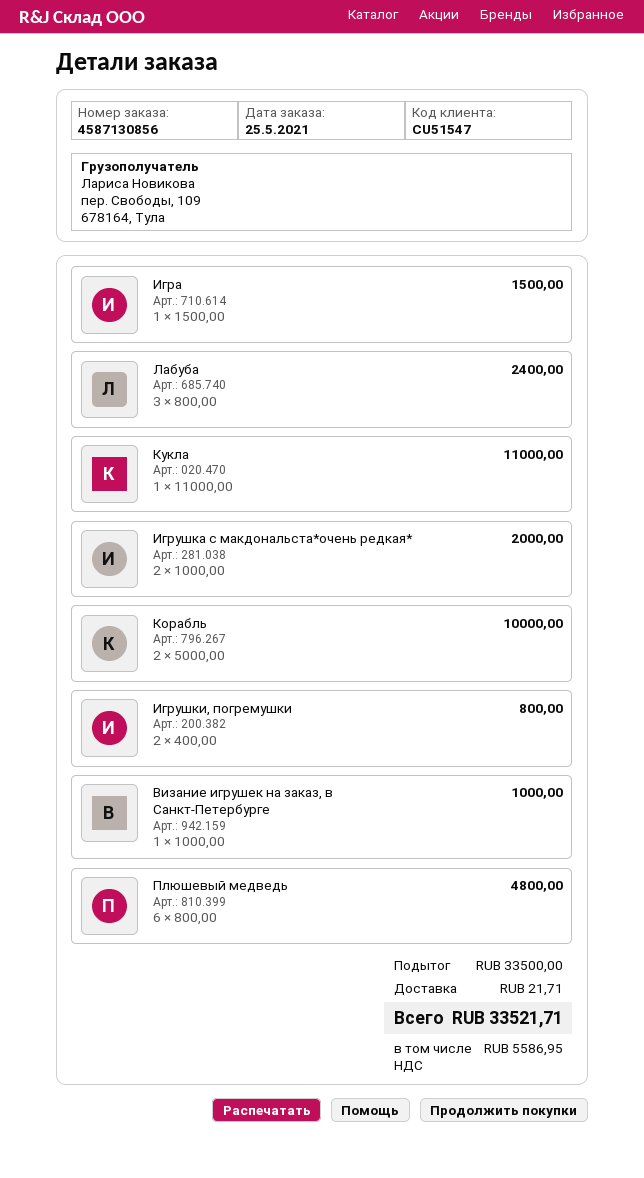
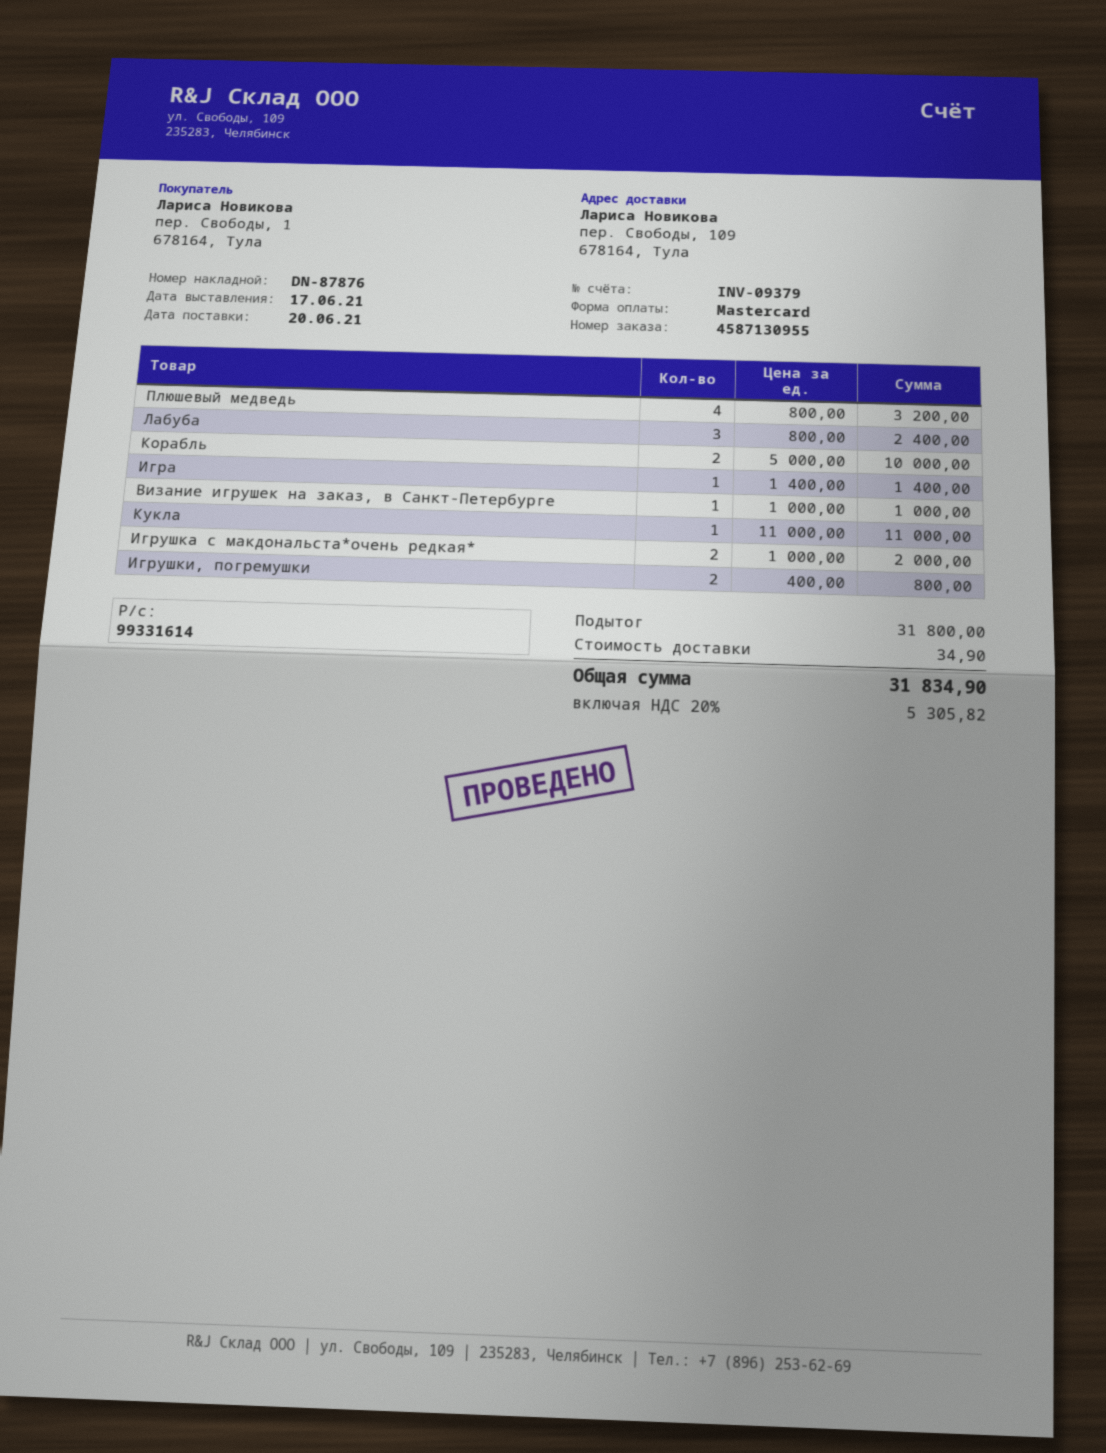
order number: 4587130856 -> 4587130955
Игра: 1 x 1500.00 = 1500.00 -> 1 x 1400.00 = 1400.00
Плюшевый медведь: 6 x 800.00 = 4800.00 -> 4 x 800.00 = 3200.00
subtotal: 33500.00 -> 31800.00
shipping: 21.71 -> 34.90
tax: 5586.95 -> 5305.82
total: 33521.71 -> 31834.90

